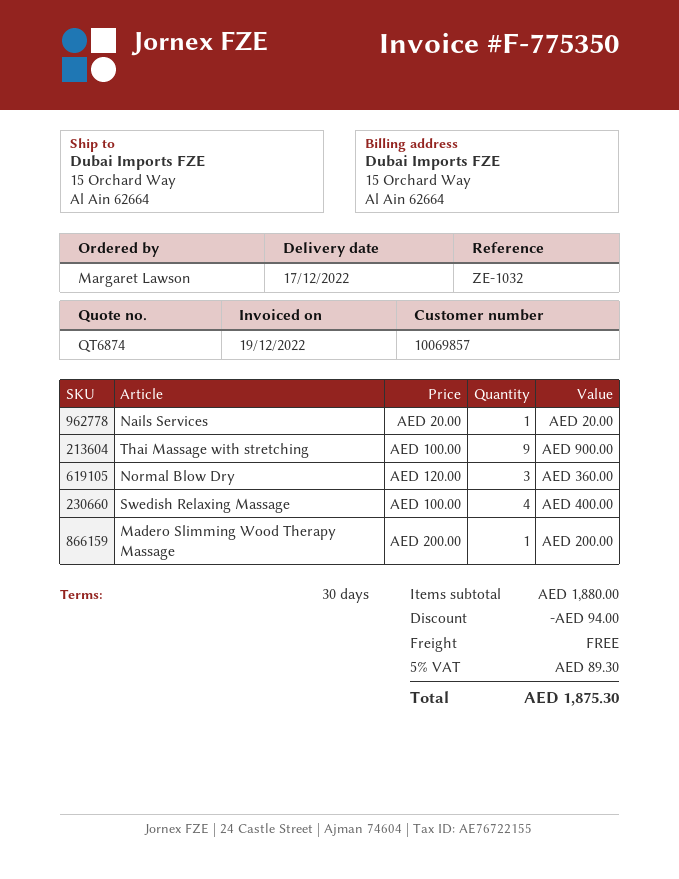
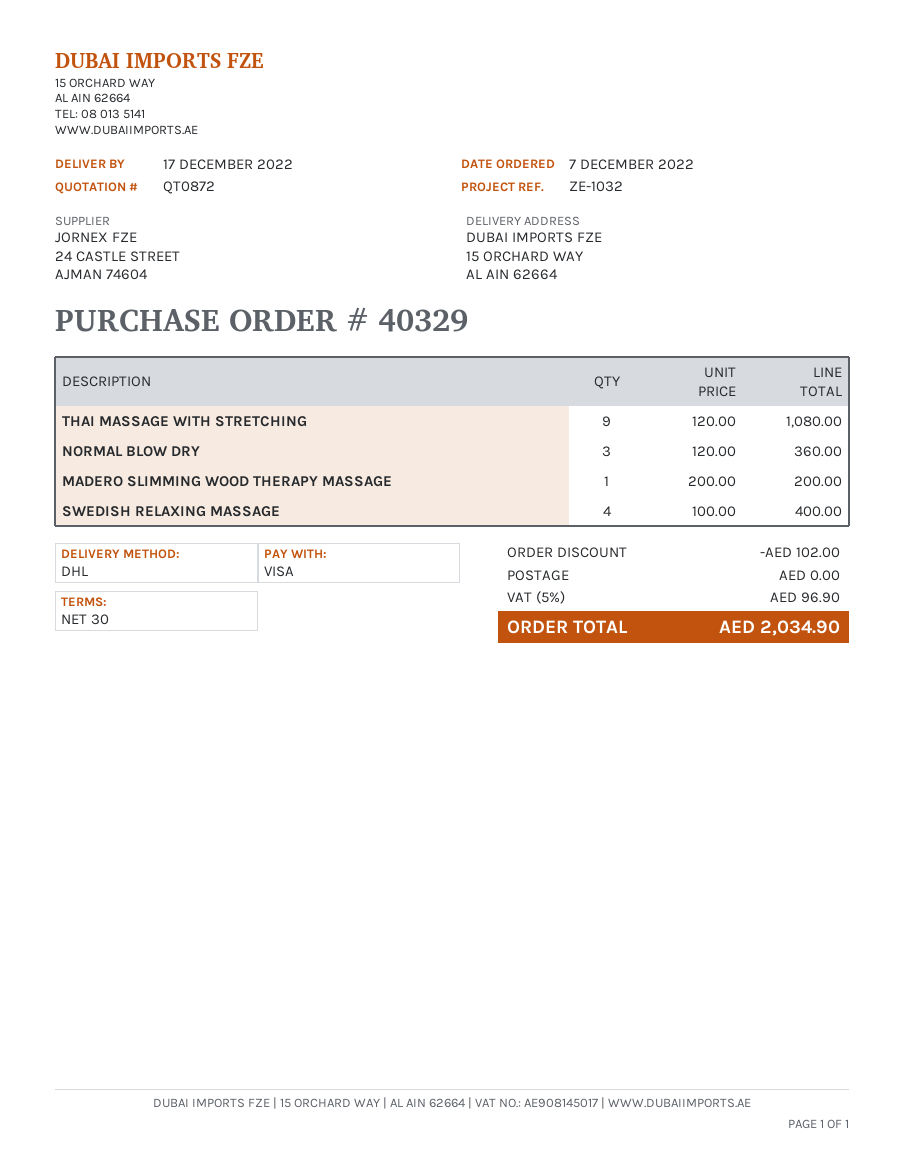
quote number: QT6874 -> QT0872
Nails Services: 1 x 20.00 = 20.00 -> none
Thai Massage with stretching: 9 x 100.00 = 900.00 -> 9 x 120.00 = 1080.00
discount: 94.00 -> 102.00
tax: 5% = 89.30 -> 5% = 96.90
total: 1875.30 -> 2034.90

